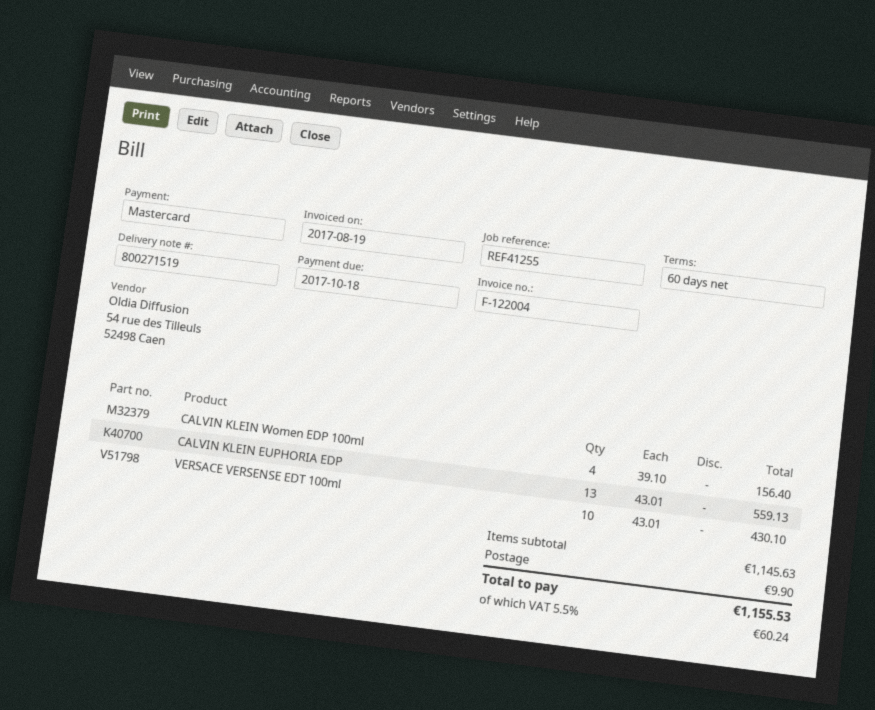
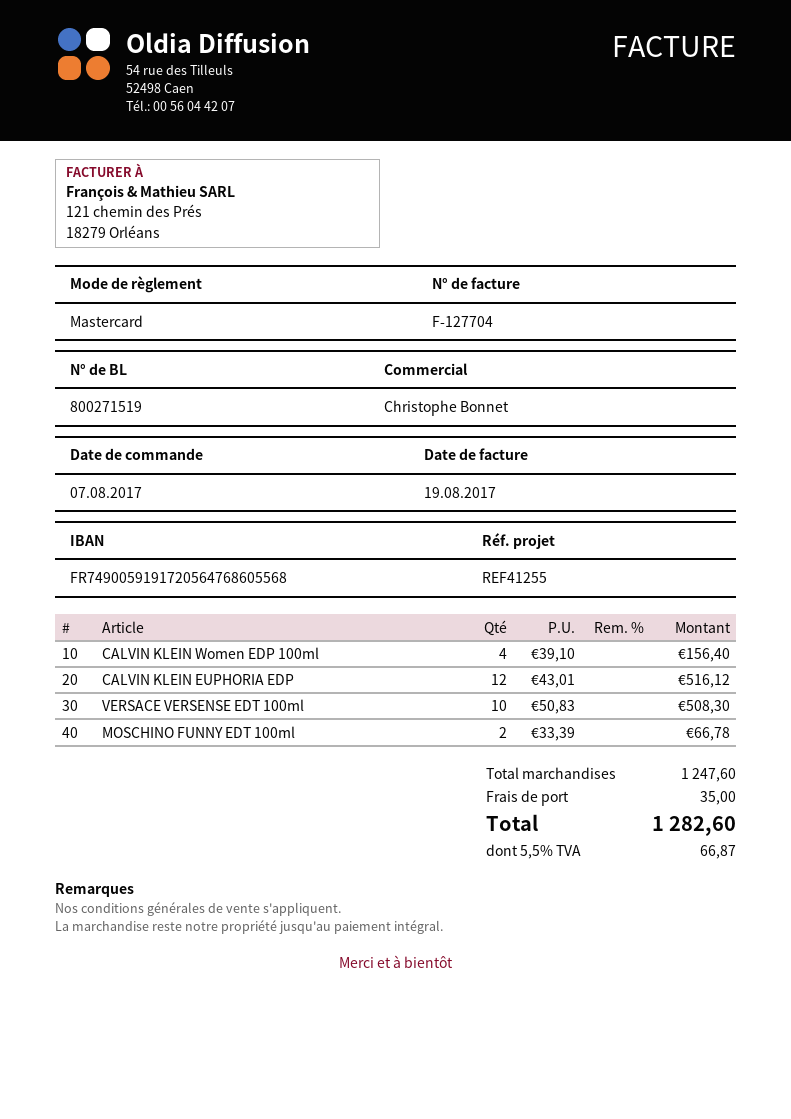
invoice number: F-122004 -> F-127704
CALVIN KLEIN EUPHORIA EDP: 13 x 43.01 = 559.13 -> 12 x 43.01 = 516.12
VERSACE VERSENSE EDT 100ml: 10 x 43.01 = 430.10 -> 10 x 50.83 = 508.30
MOSCHINO FUNNY EDT 100ml: none -> 2 x 33.39 = 66.78
subtotal: 1145.63 -> 1247.60
shipping: 9.90 -> 35.00
tax: 5.5% = 60.24 -> 5.5% = 66.87
total: 1155.53 -> 1282.60

